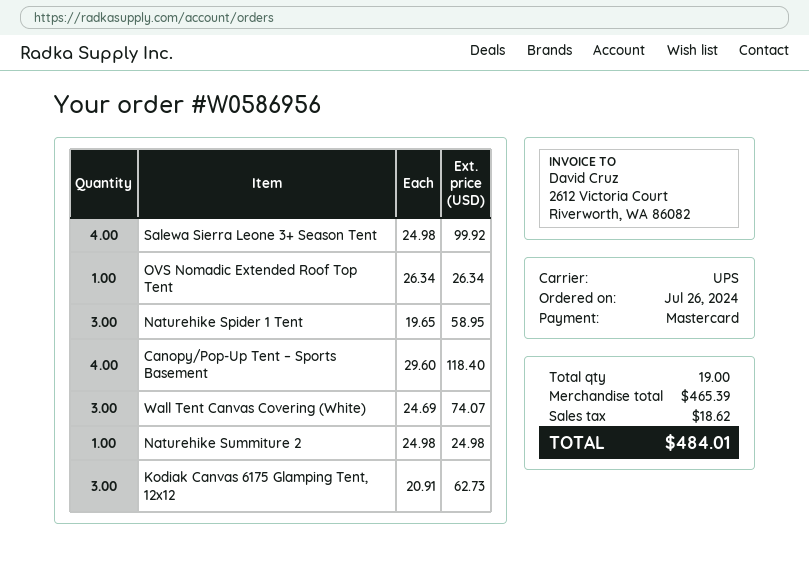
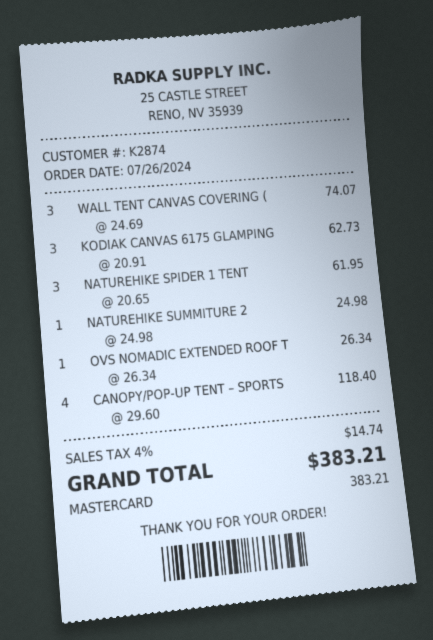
Salewa Sierra Leone 3+ Season Tent: 4 x 24.98 = 99.92 -> none
Naturehike Spider 1 Tent: 3 x 19.65 = 58.95 -> 3 x 20.65 = 61.95
tax: 18.62 -> 14.74
total: 484.01 -> 383.21

